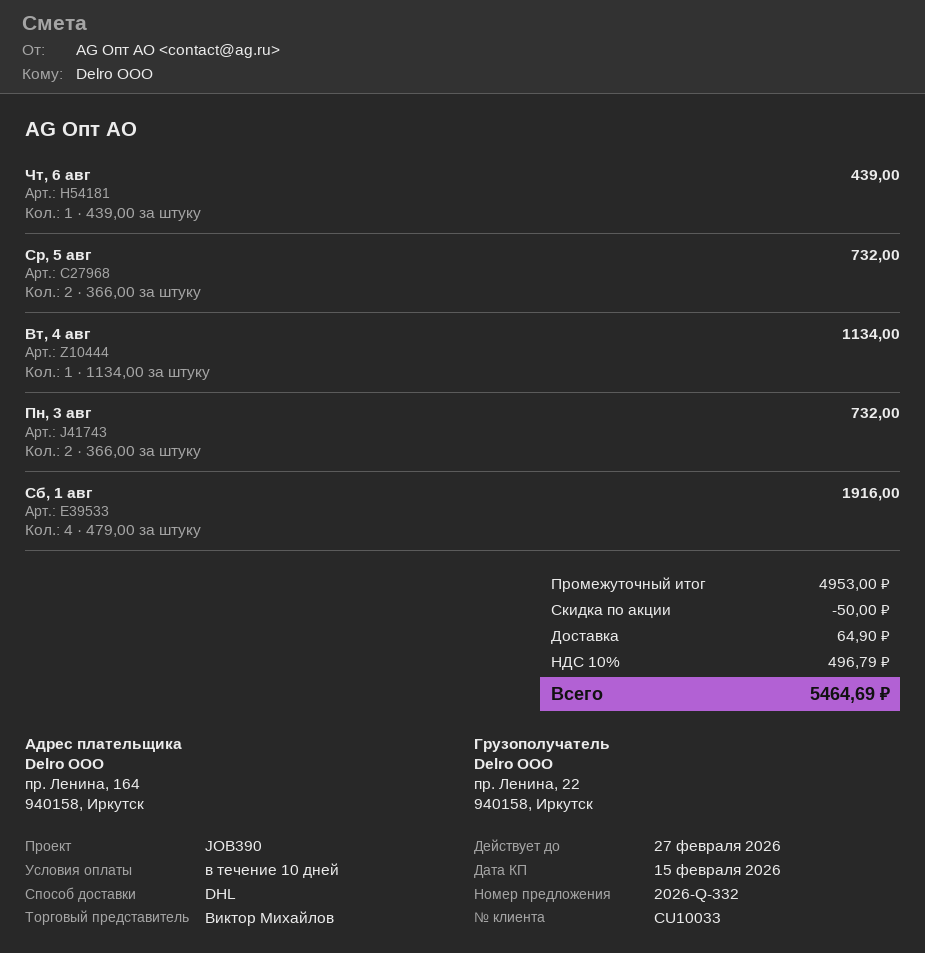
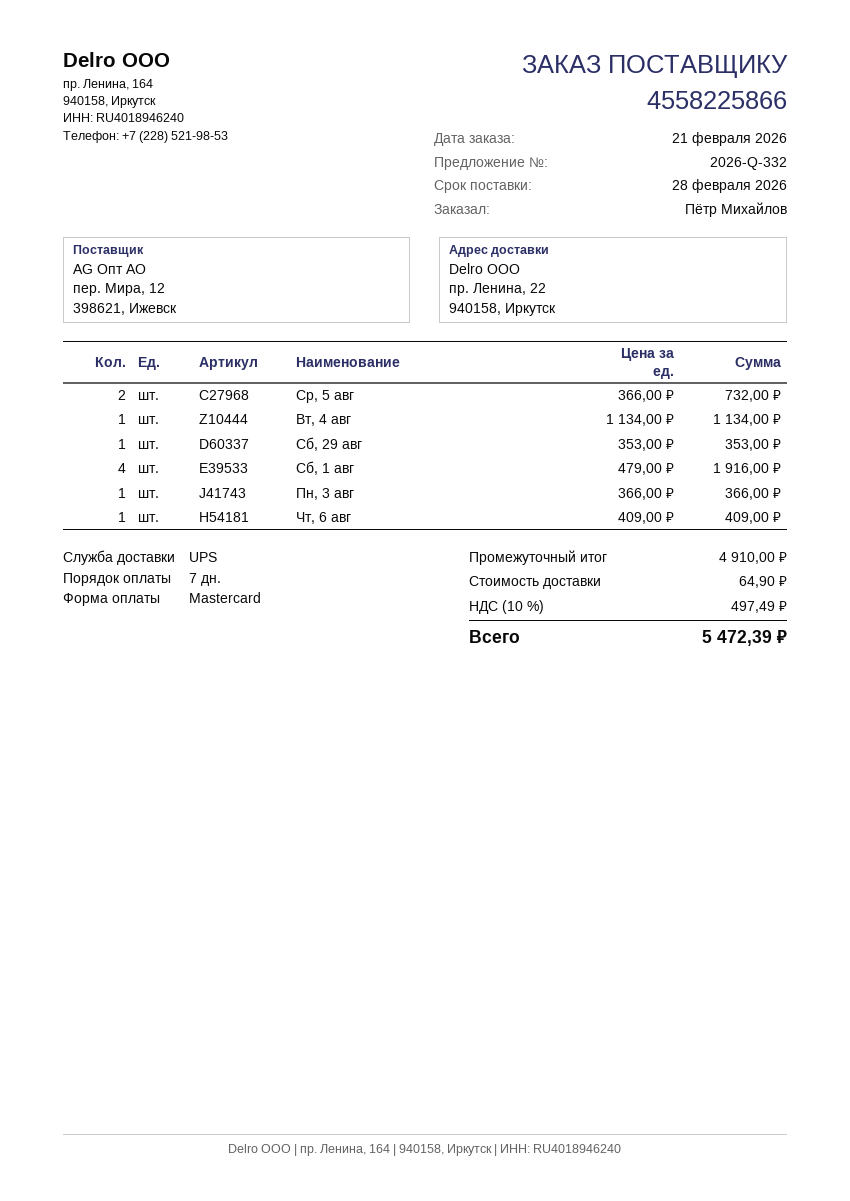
payment terms: 10 days -> 7 days
shipping method: DHL -> UPS
Чт, 6 авг: 1 x 439.00 = 439.00 -> 1 x 409.00 = 409.00
Пн, 3 авг: 2 x 366.00 = 732.00 -> 1 x 366.00 = 366.00
Сб, 29 авг: none -> 1 x 353.00 = 353.00
subtotal: 4953.00 -> 4910.00
discount: 50.00 -> none
tax: 10% = 496.79 -> 10% = 497.49
total: 5464.69 -> 5472.39

